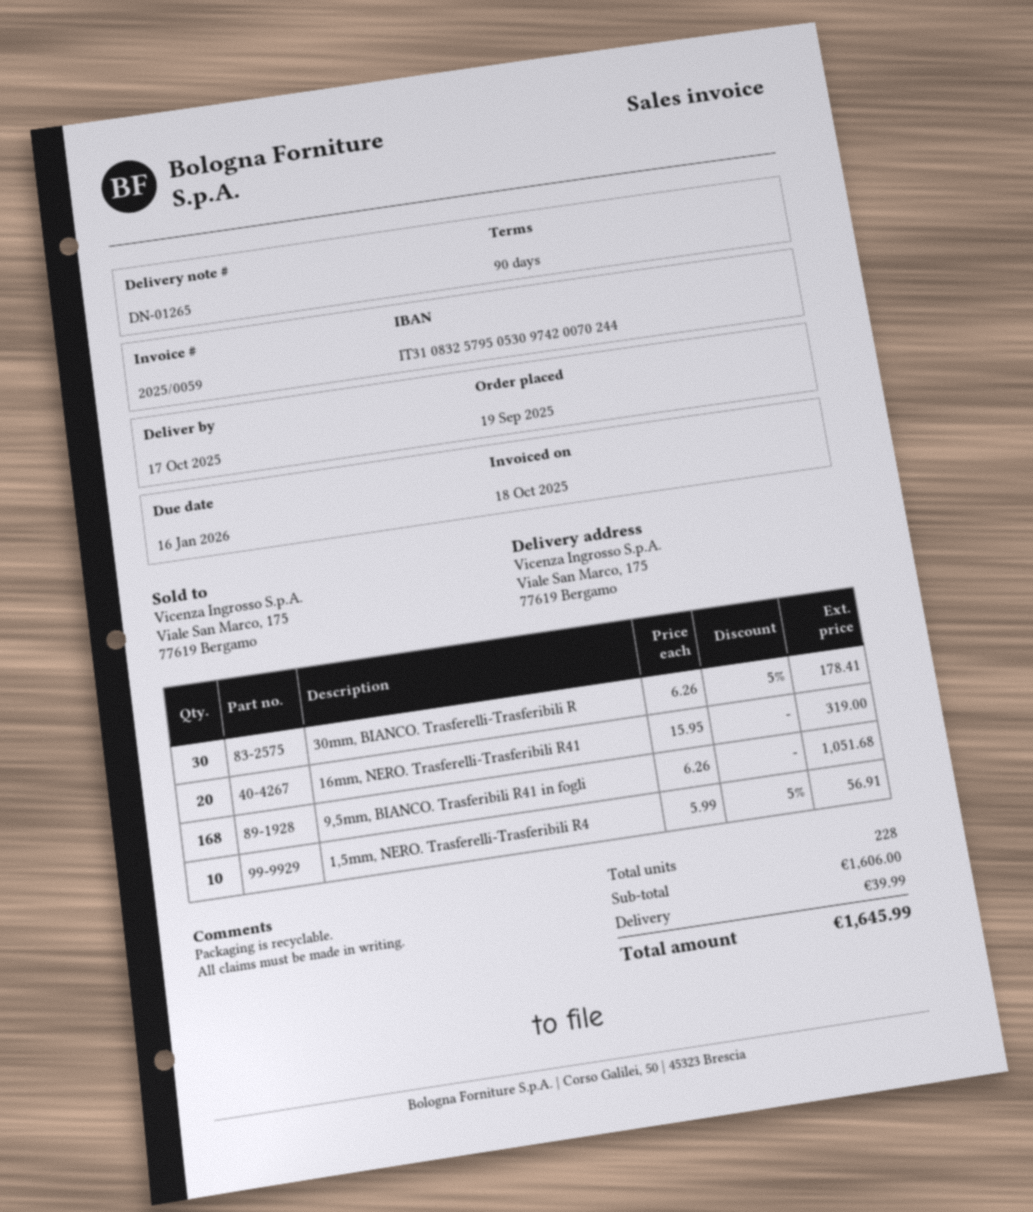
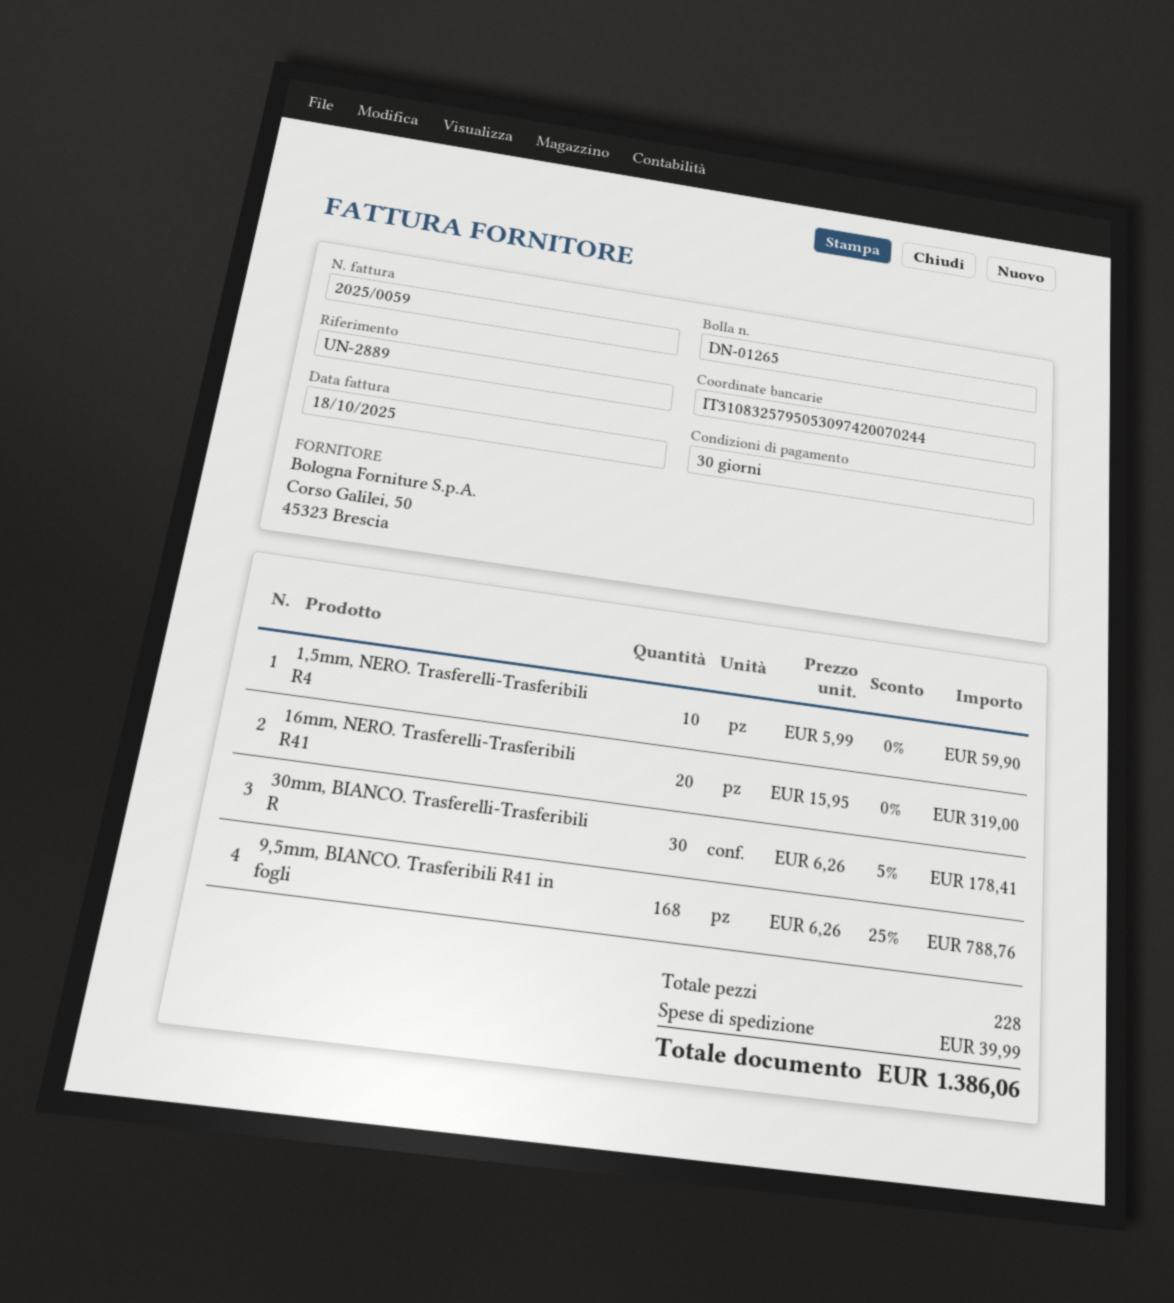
payment terms: 90 days -> 30 days
9,5mm, BIANCO. Trasferibili R41 in fogli: 168 x 6.26 = 1051.68 -> 168 x 6.26 - 25% = 788.76
1,5mm, NERO. Trasferelli-Trasferibili R4: 10 x 5.99 - 5% = 56.91 -> 10 x 5.99 = 59.90
total: 1645.99 -> 1386.06

